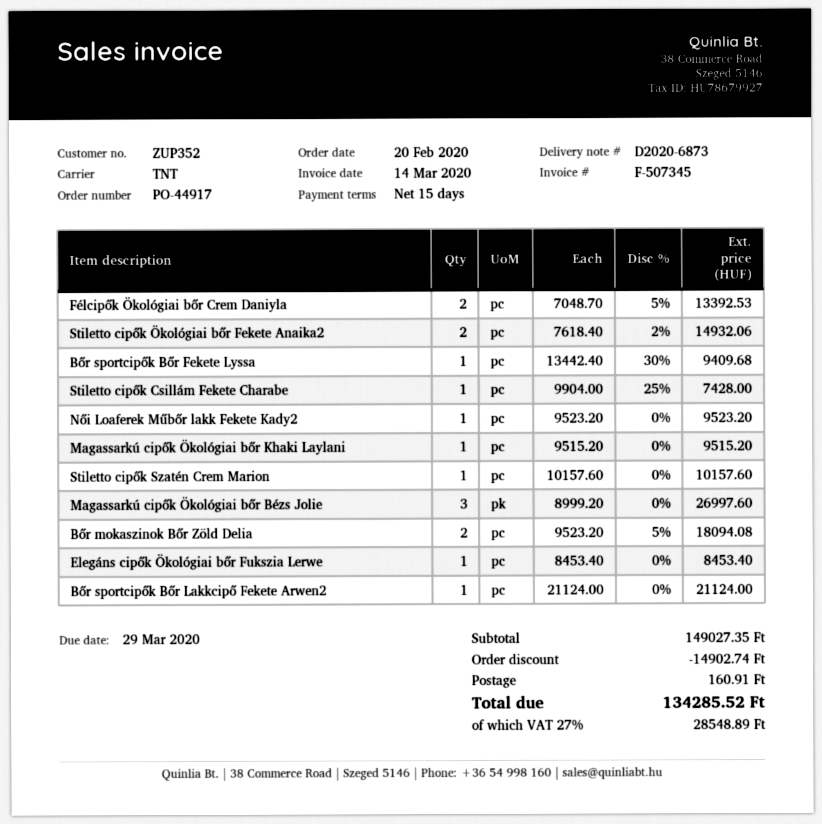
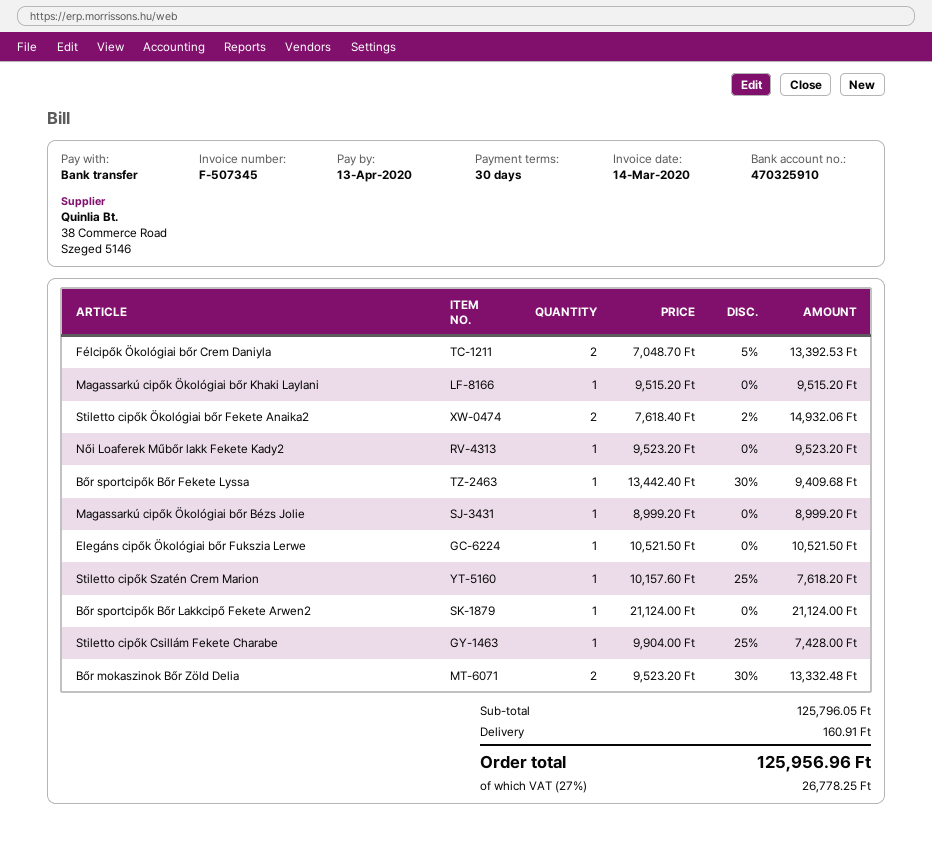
payment terms: 15 days -> 30 days
due date: 2020-03-29 -> 2020-04-13
Stiletto cipők Szatén Crem Marion: 1 x 10157.60 = 10157.60 -> 1 x 10157.60 - 25% = 7618.20
Magassarkú cipők Ökológiai bőr Bézs Jolie: 3 x 8999.20 = 26997.60 -> 1 x 8999.20 = 8999.20
Bőr mokaszinok Bőr Zöld Delia: 2 x 9523.20 - 5% = 18094.08 -> 2 x 9523.20 - 30% = 13332.48
Elegáns cipők Ökológiai bőr Fukszia Lerwe: 1 x 8453.40 = 8453.40 -> 1 x 10521.50 = 10521.50
subtotal: 149027.35 -> 125796.05
discount: 14902.74 -> none
tax: 27% = 28548.89 -> 27% = 26778.25
total: 134285.52 -> 125956.96

